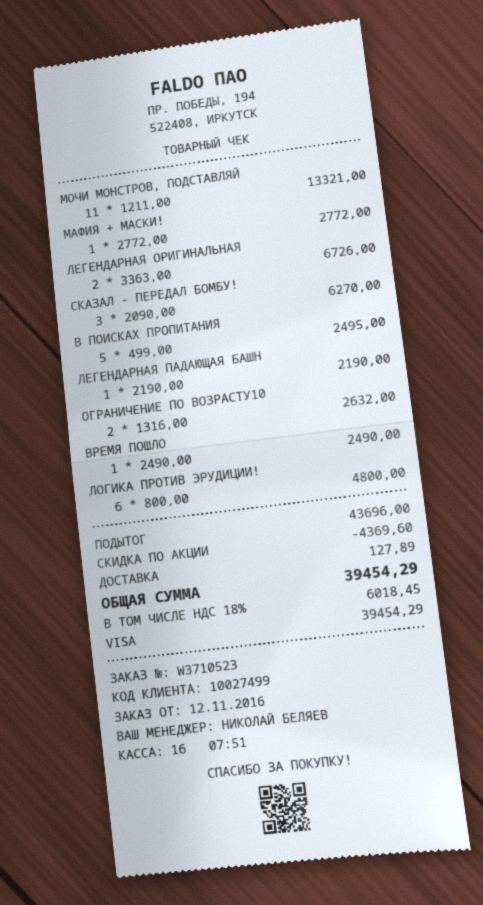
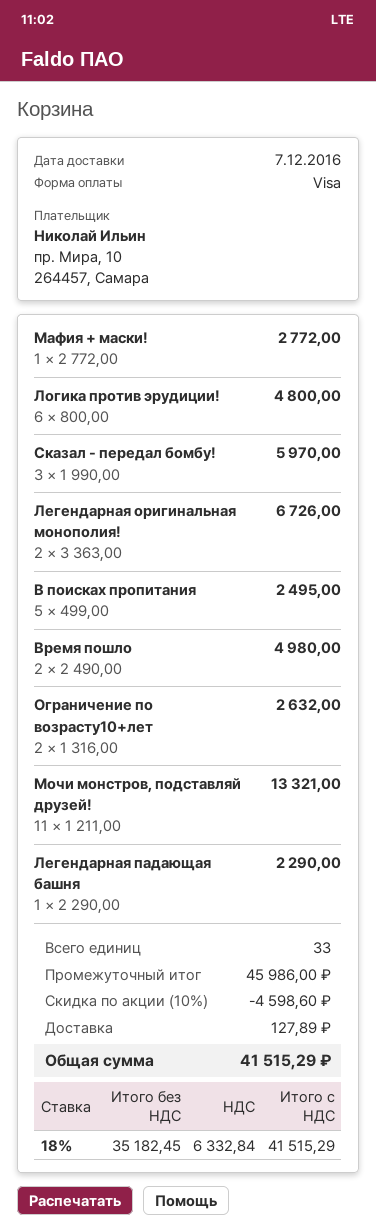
СКАЗАЛ - ПЕРЕДАЛ БОМБУ!: 3 x 2090.00 = 6270.00 -> 3 x 1990.00 = 5970.00
ЛЕГЕНДАРНАЯ ПАДАЮЩАЯ БАШН: 1 x 2190.00 = 2190.00 -> 1 x 2290.00 = 2290.00
ВРЕМЯ ПОШЛО: 1 x 2490.00 = 2490.00 -> 2 x 2490.00 = 4980.00
subtotal: 43696.00 -> 45986.00
discount: 4369.60 -> 4598.60
tax: 18% = 6018.45 -> 18% = 6332.84
total: 39454.29 -> 41515.29

